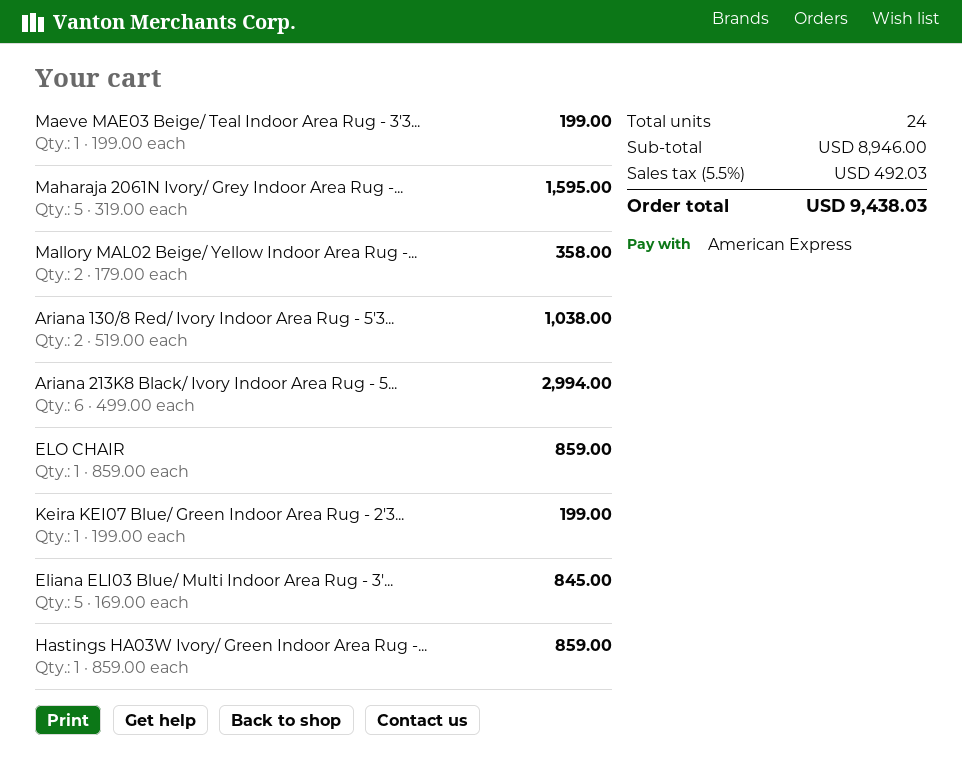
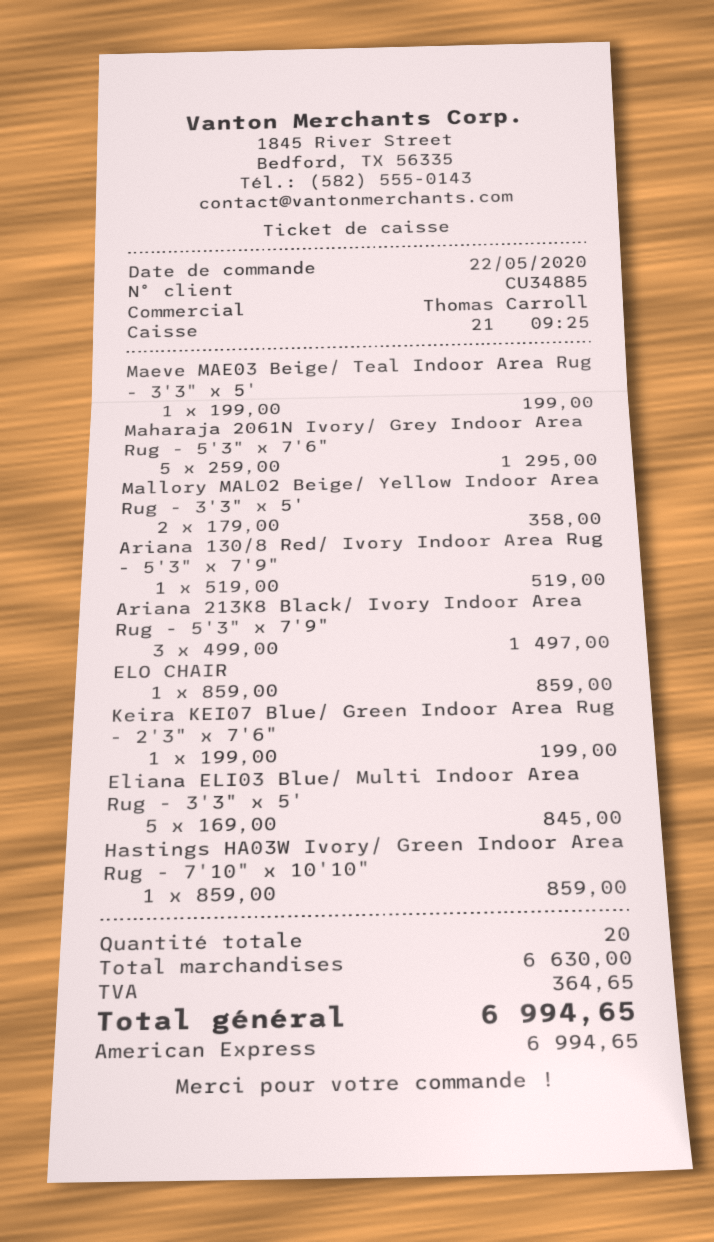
Maharaja 2061N Ivory/ Grey Indoor Area Rug -...: 5 x 319.00 = 1595.00 -> 5 x 259.00 = 1295.00
Ariana 130/8 Red/ Ivory Indoor Area Rug - 5'3...: 2 x 519.00 = 1038.00 -> 1 x 519.00 = 519.00
Ariana 213K8 Black/ Ivory Indoor Area Rug - 5...: 6 x 499.00 = 2994.00 -> 3 x 499.00 = 1497.00
total quantity: 24 -> 20
subtotal: 8946.00 -> 6630.00
tax: 492.03 -> 364.65
total: 9438.03 -> 6994.65

